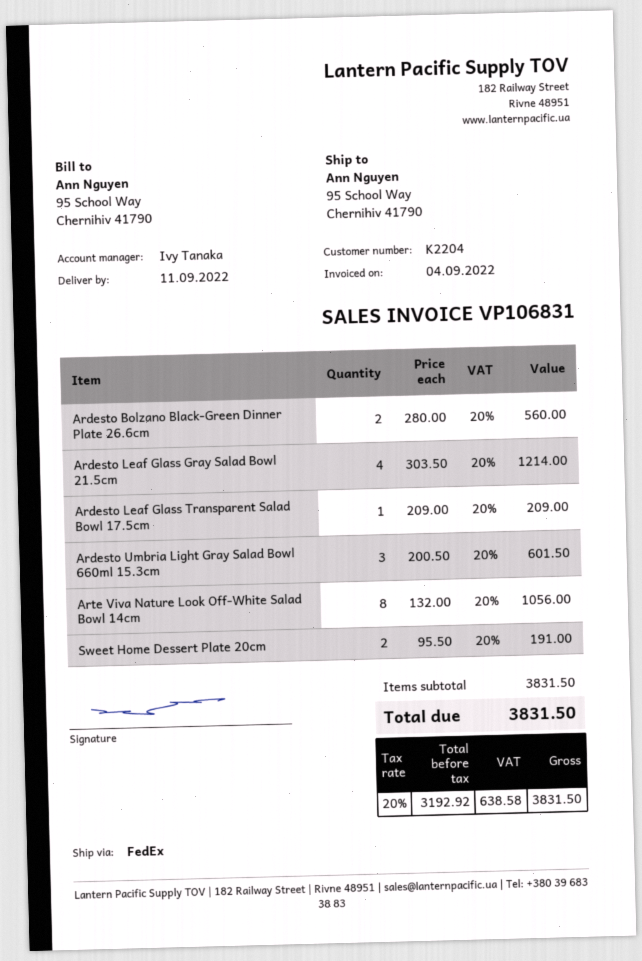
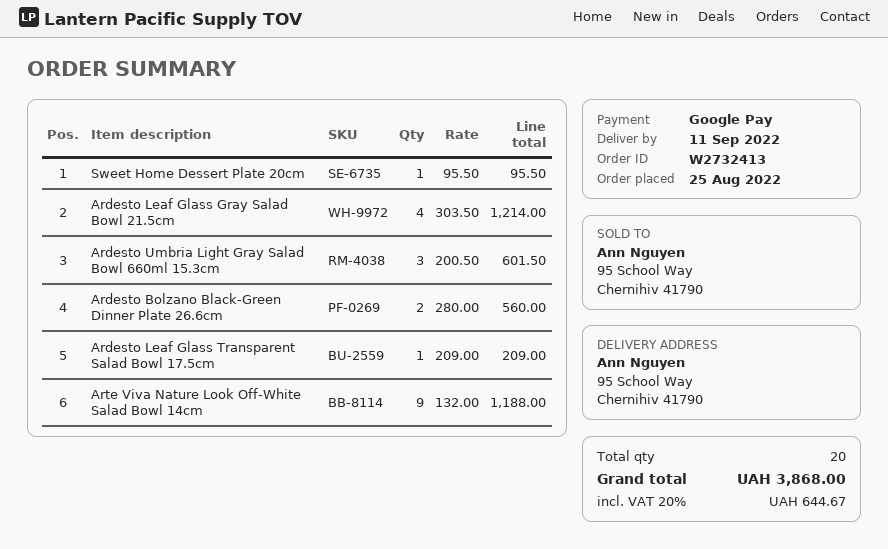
Arte Viva Nature Look Off-White Salad Bowl 14cm: 8 x 132.00 = 1056.00 -> 9 x 132.00 = 1188.00
Sweet Home Dessert Plate 20cm: 2 x 95.50 = 191.00 -> 1 x 95.50 = 95.50
tax: 20% = 638.58 -> 20% = 644.67
total: 3831.50 -> 3868.00

